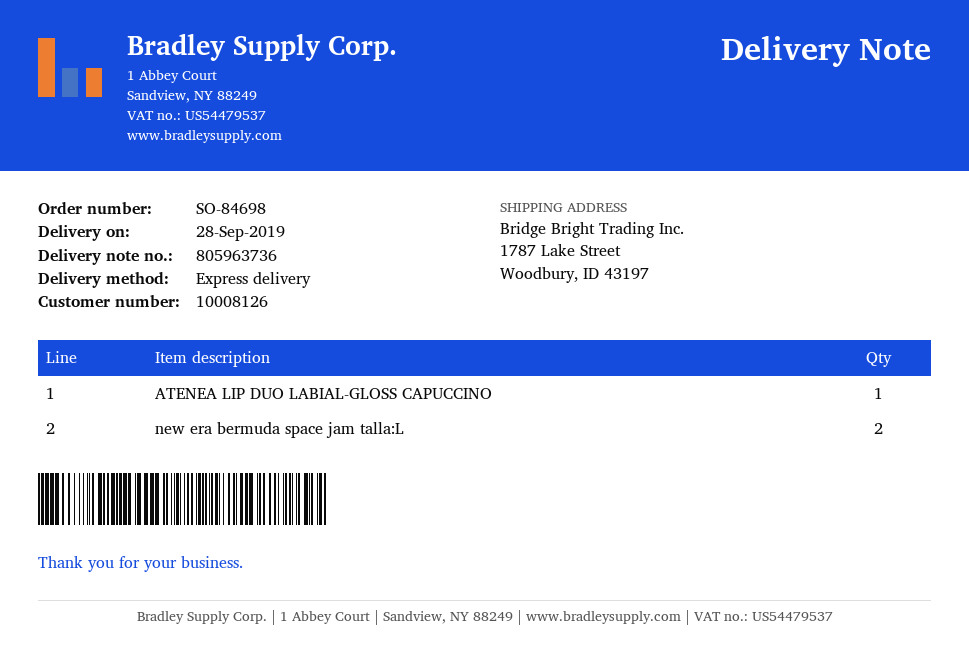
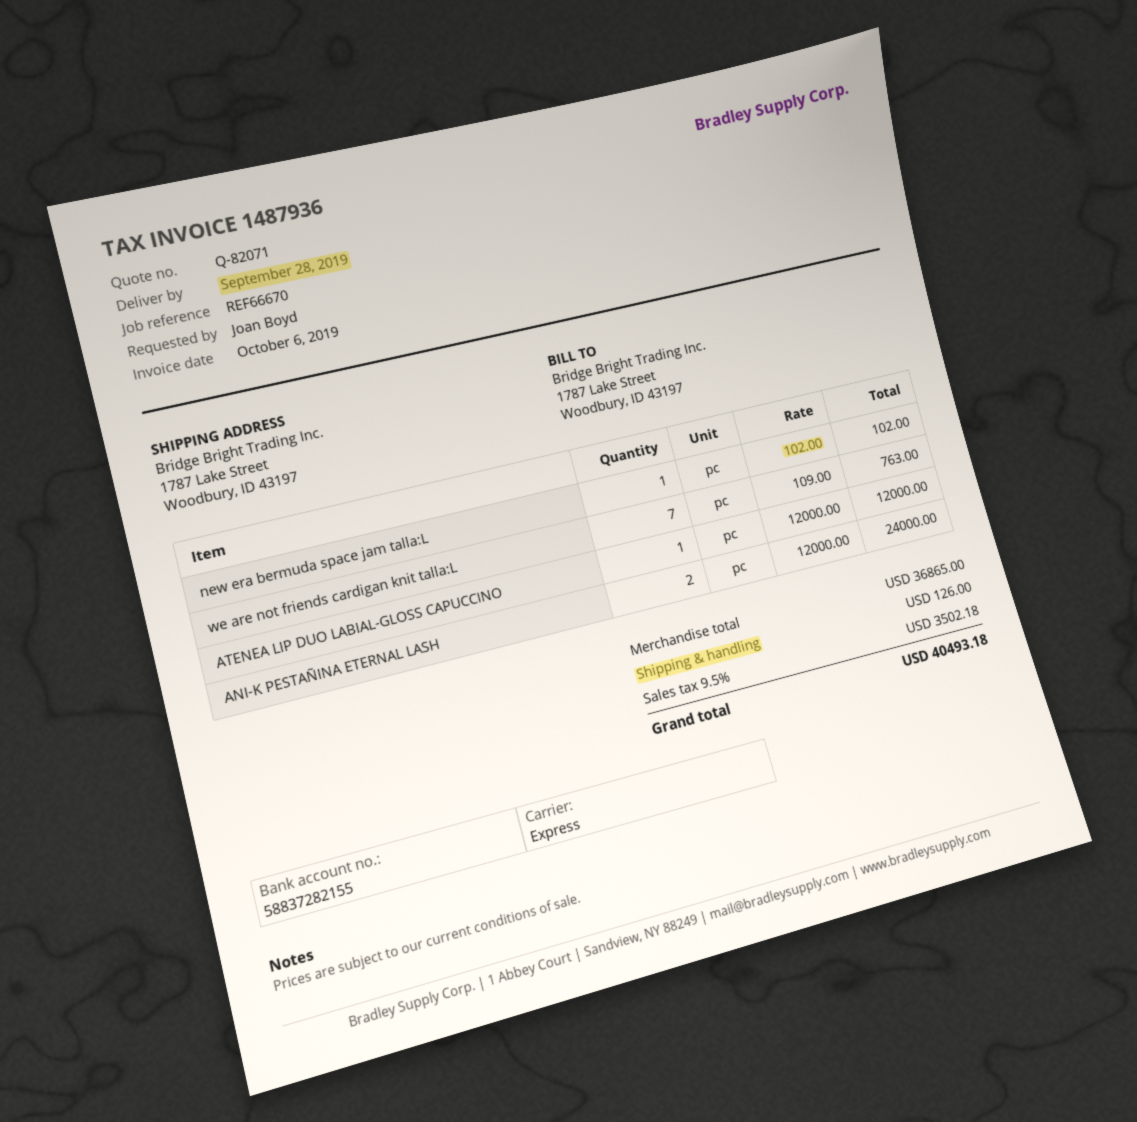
new era bermuda space jam talla:L: 2 -> 1
we are not friends cardigan knit talla:L: none -> 7
ANI-K PESTAÑINA ETERNAL LASH: none -> 2

